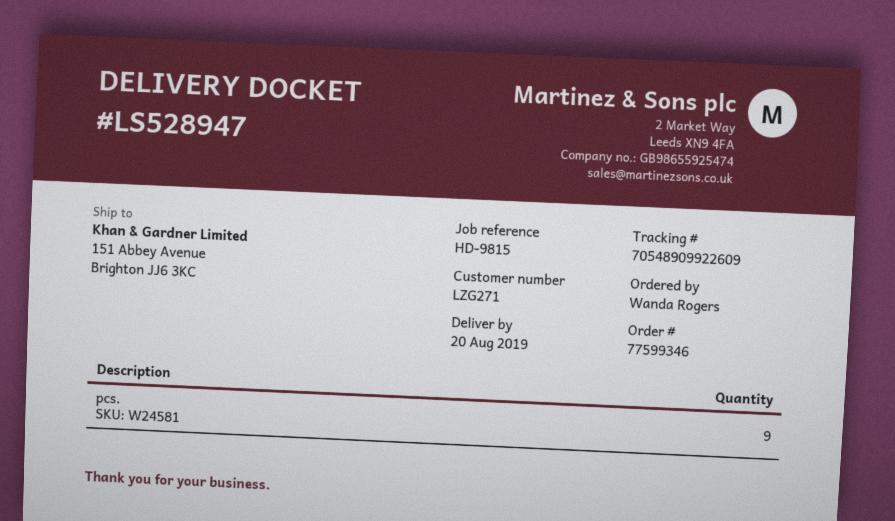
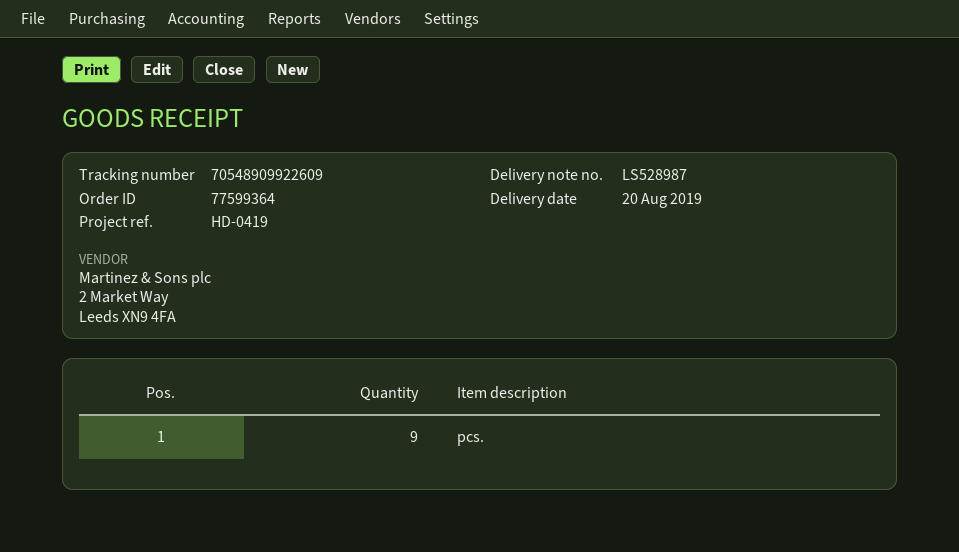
order number: 77599346 -> 77599364
delivery note number: LS528947 -> LS528987
reference: HD-9815 -> HD-0419

